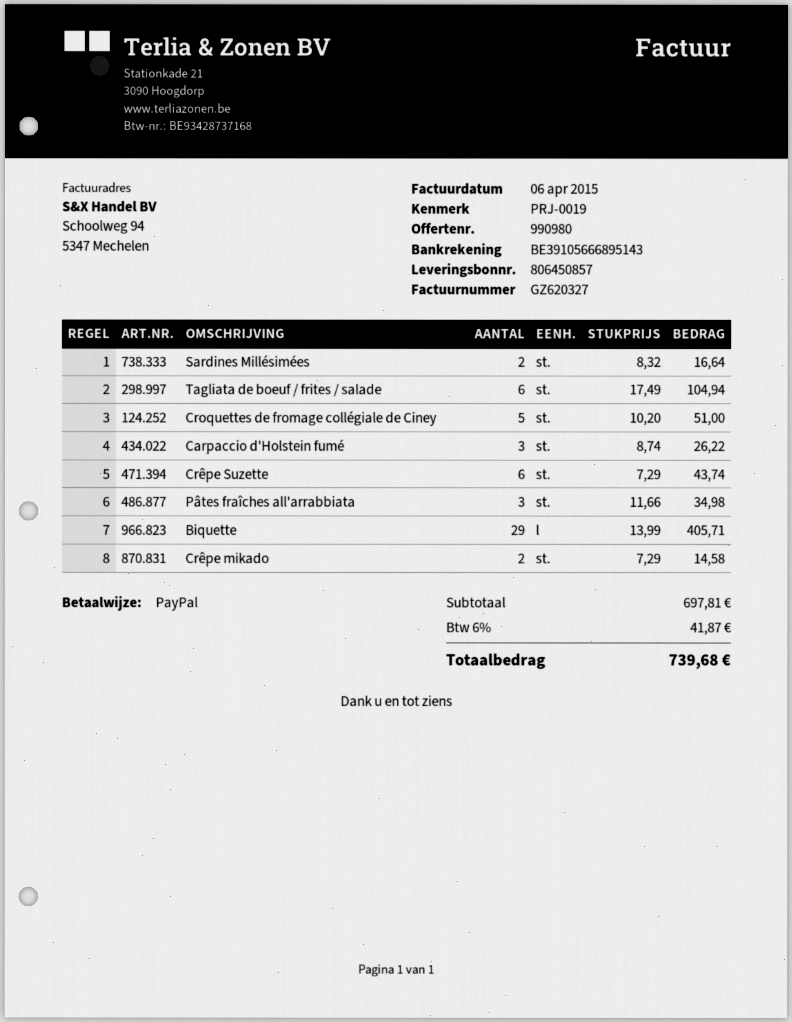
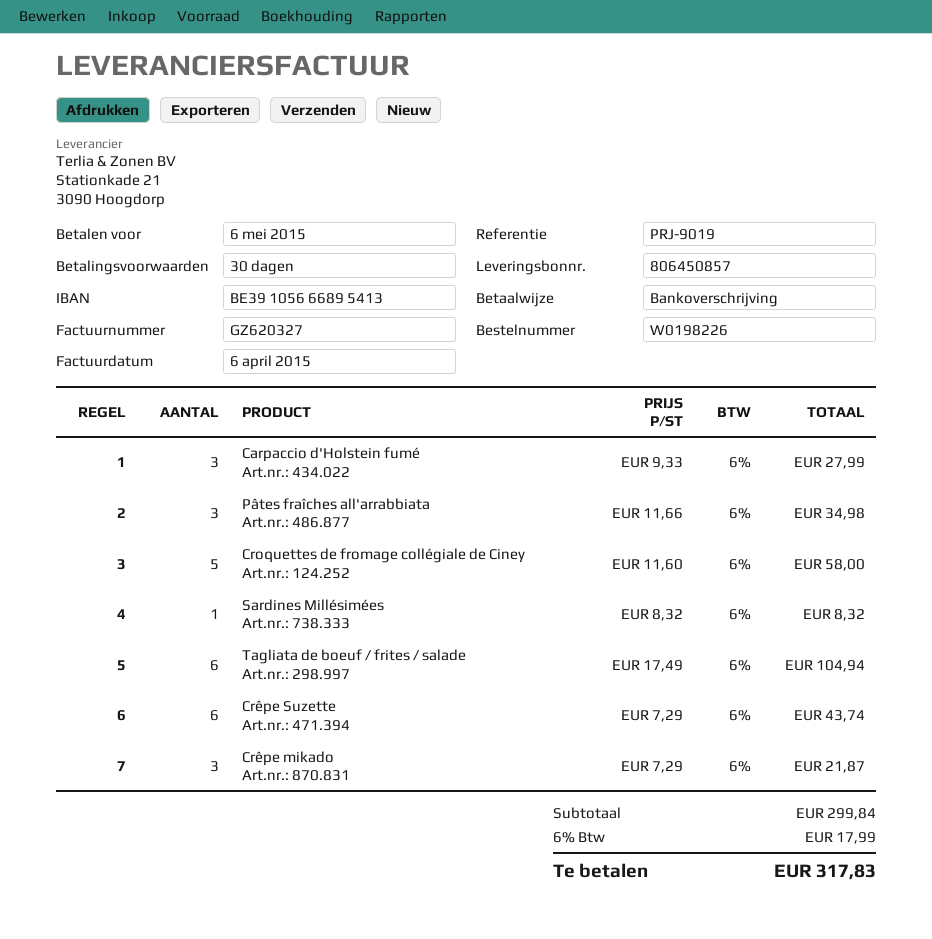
reference: PRJ-0019 -> PRJ-9019
payment method: PayPal -> bank transfer
bank account: BE39105666895143 -> BE39105666895413
Sardines Millésimées: 2 x 8.32 = 16.64 -> 1 x 8.32 = 8.32
Croquettes de fromage collégiale de Ciney: 5 x 10.20 = 51.00 -> 5 x 11.60 = 58.00
Carpaccio d'Holstein fumé: 3 x 8.74 = 26.22 -> 3 x 9.33 = 27.99
Biquette: 29 x 13.99 = 405.71 -> none
Crêpe mikado: 2 x 7.29 = 14.58 -> 3 x 7.29 = 21.87
subtotal: 697.81 -> 299.84
tax: 6% = 41.87 -> 6% = 17.99
total: 739.68 -> 317.83

